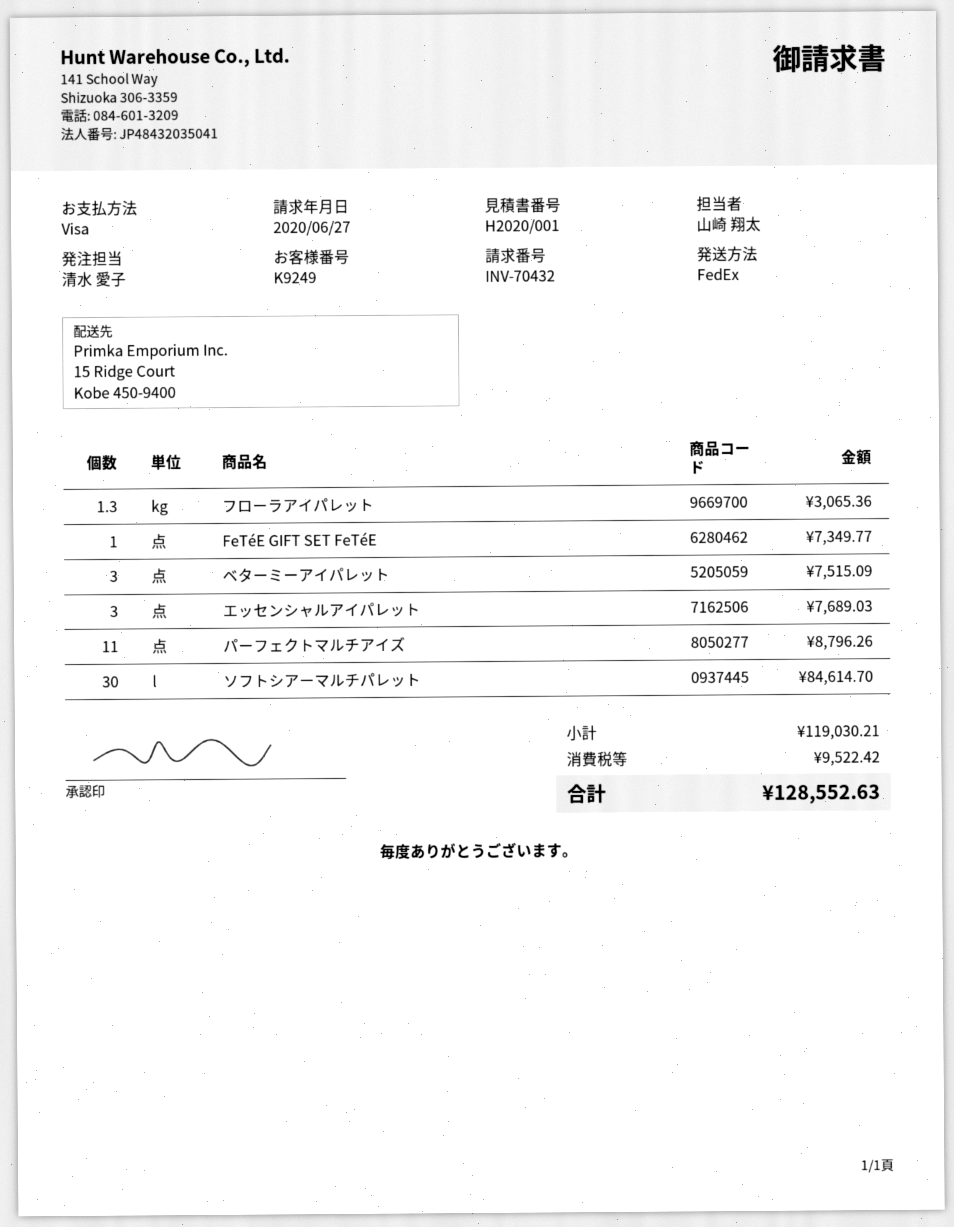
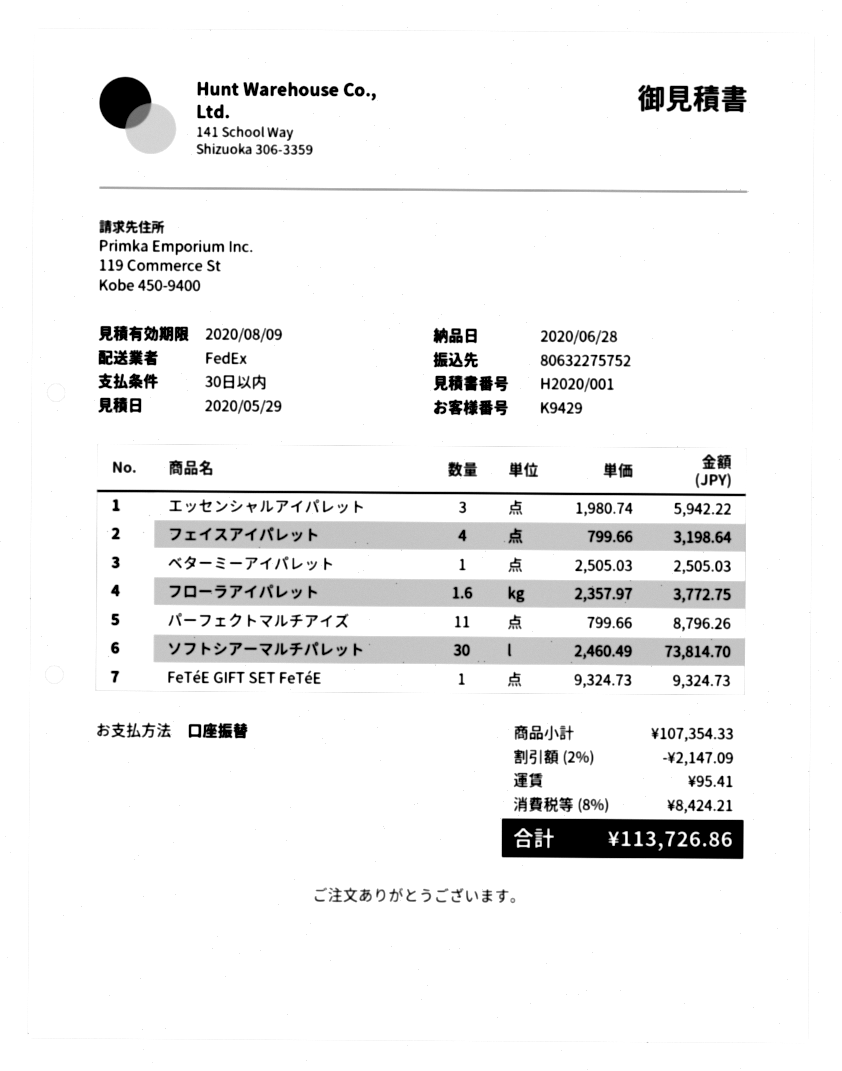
customer number: K9249 -> K9429
payment method: Visa -> direct debit
フローラアイパレット: 1.3 for 3065.36 -> 1.6 for 3772.75
FeTéE GIFT SET FeTéE: 1 for 7349.77 -> 1 for 9324.73
ベターミーアイパレット: 3 for 7515.09 -> 1 for 2505.03
エッセンシャルアイパレット: 3 for 7689.03 -> 3 for 5942.22
ソフトシアーマルチパレット: 30 for 84614.70 -> 30 for 73814.70
フェイスアイパレット: none -> 4 for 3198.64
subtotal: 119030.21 -> 107354.33
discount: none -> 2% = 2147.09
shipping: none -> 95.41
tax: 9522.42 -> 8424.21
total: 128552.63 -> 113726.86

